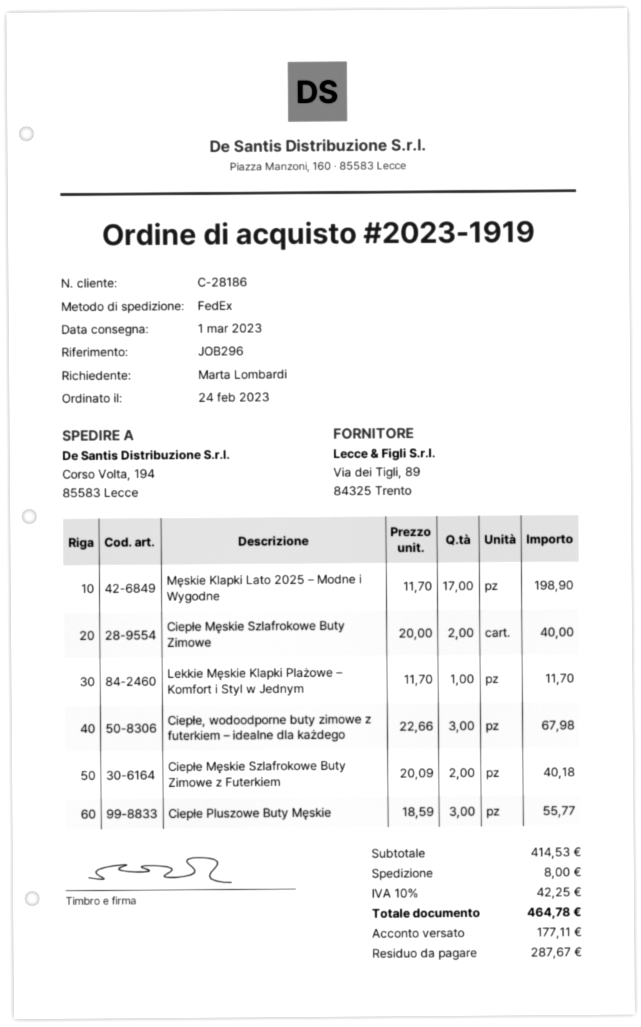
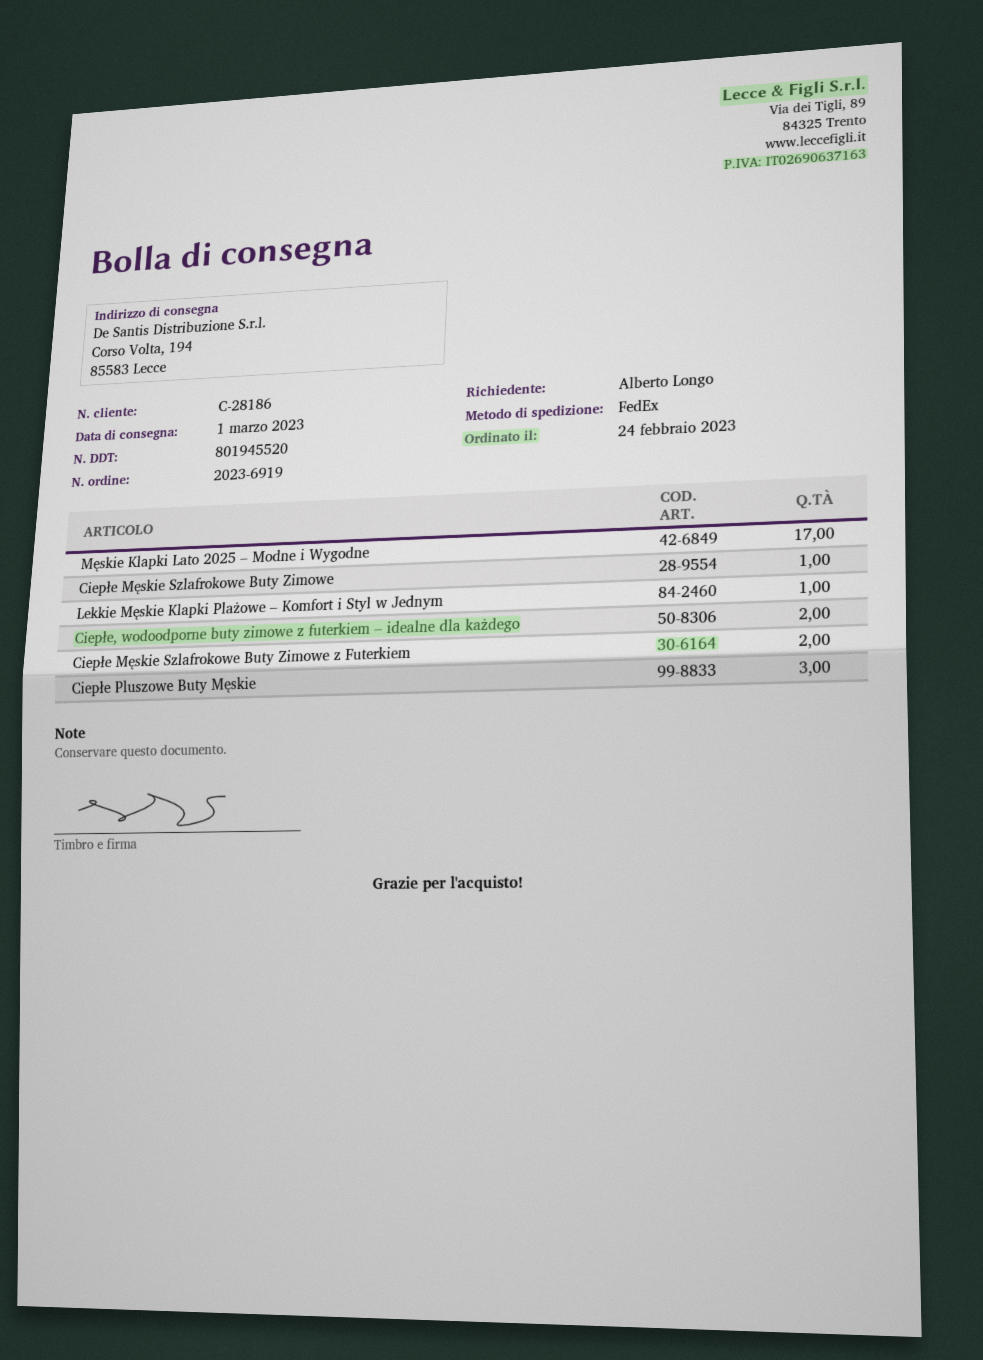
order number: 2023-1919 -> 2023-6919
ordered by: Marta Lombardi -> Alberto Longo
Ciepłe Męskie Szlafrokowe Buty Zimowe: 2 -> 1
Ciepłe, wodoodporne buty zimowe z futerkiem – idealne dla każdego: 3 -> 2

